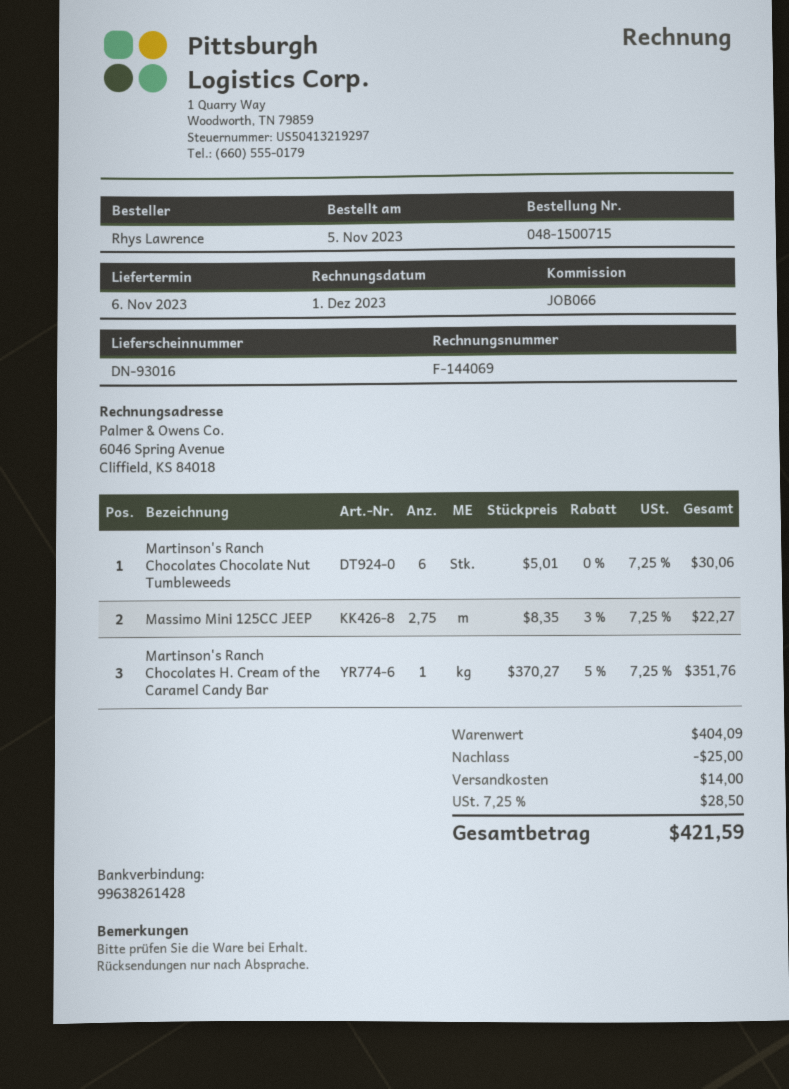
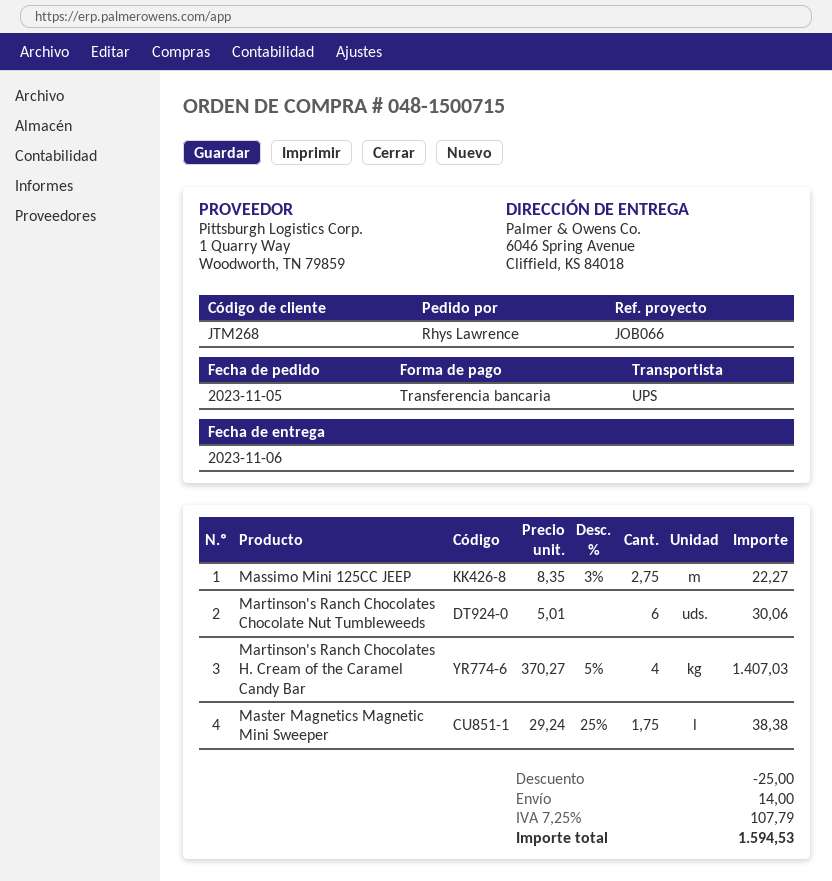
Martinson's Ranch Chocolates H. Cream of the Caramel Candy Bar: 1 x 370.27 - 5% = 351.76 -> 4 x 370.27 - 5% = 1407.03
Master Magnetics Magnetic Mini Sweeper: none -> 1.75 x 29.24 - 25% = 38.38
tax: 7.25% = 28.50 -> 7.25% = 107.79
total: 421.59 -> 1594.53

